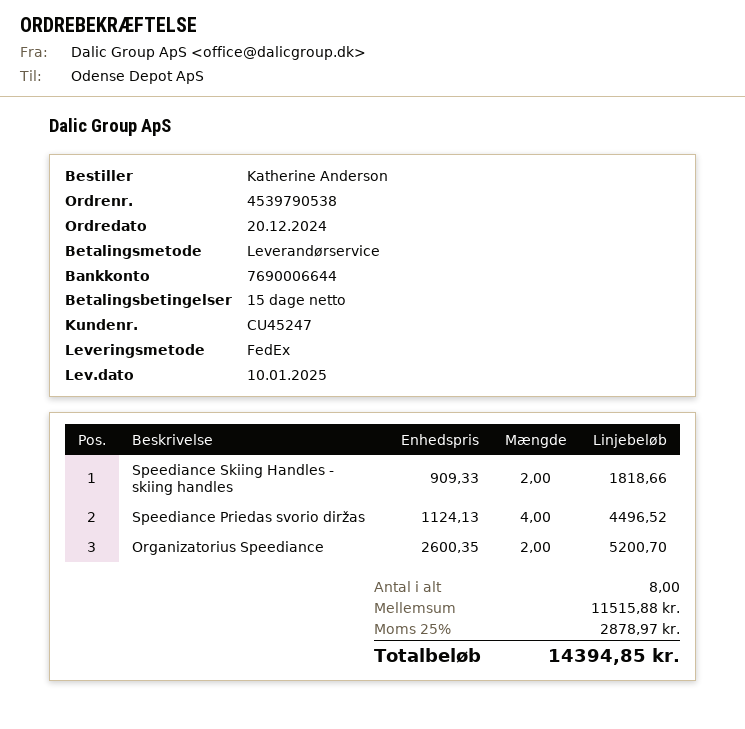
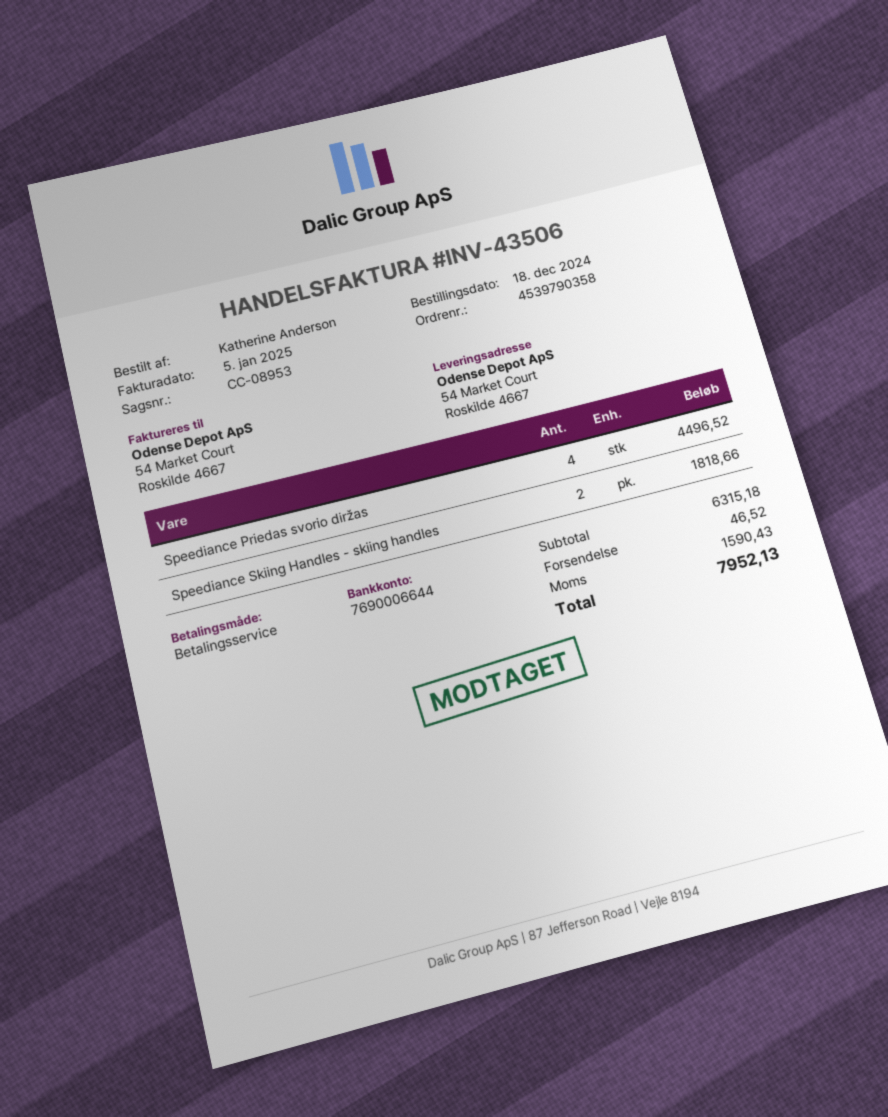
order number: 4539790538 -> 4539790358
order date: 2024-12-20 -> 2024-12-18
Organizatorius Speediance: 2 for 5200.70 -> none
subtotal: 11515.88 -> 6315.18
shipping: none -> 46.52
tax: 2878.97 -> 1590.43
total: 14394.85 -> 7952.13

